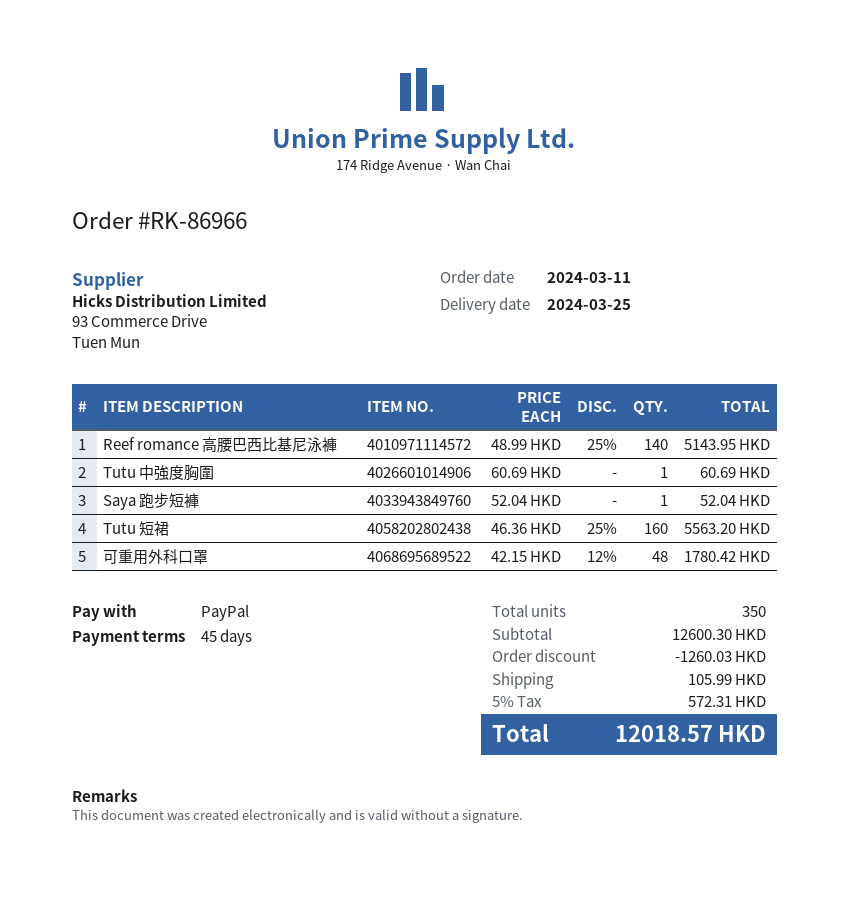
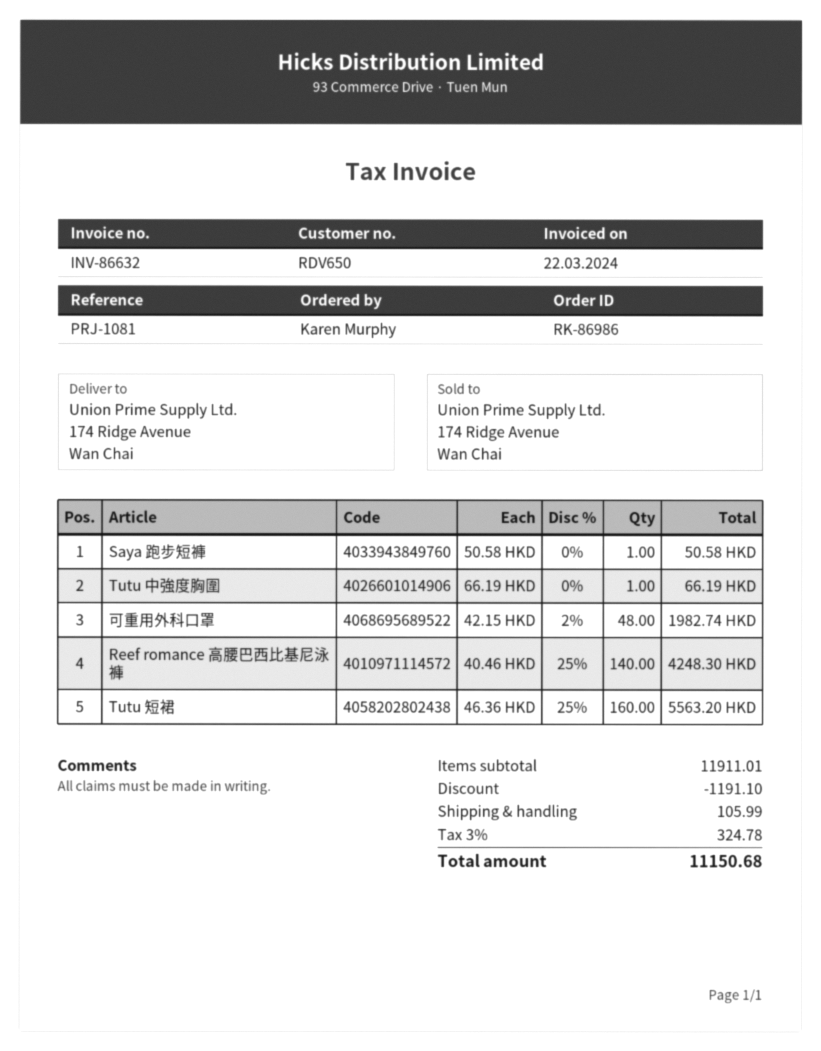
order number: RK-86966 -> RK-86986
Reef romance 高腰巴西比基尼泳褲: 140 x 48.99 - 25% = 5143.95 -> 140 x 40.46 - 25% = 4248.30
Tutu 中強度胸圍: 1 x 60.69 = 60.69 -> 1 x 66.19 = 66.19
Saya 跑步短褲: 1 x 52.04 = 52.04 -> 1 x 50.58 = 50.58
可重用外科口罩: 48 x 42.15 - 12% = 1780.42 -> 48 x 42.15 - 2% = 1982.74
subtotal: 12600.30 -> 11911.01
discount: 1260.03 -> 1191.10
tax: 5% = 572.31 -> 3% = 324.78
total: 12018.57 -> 11150.68

